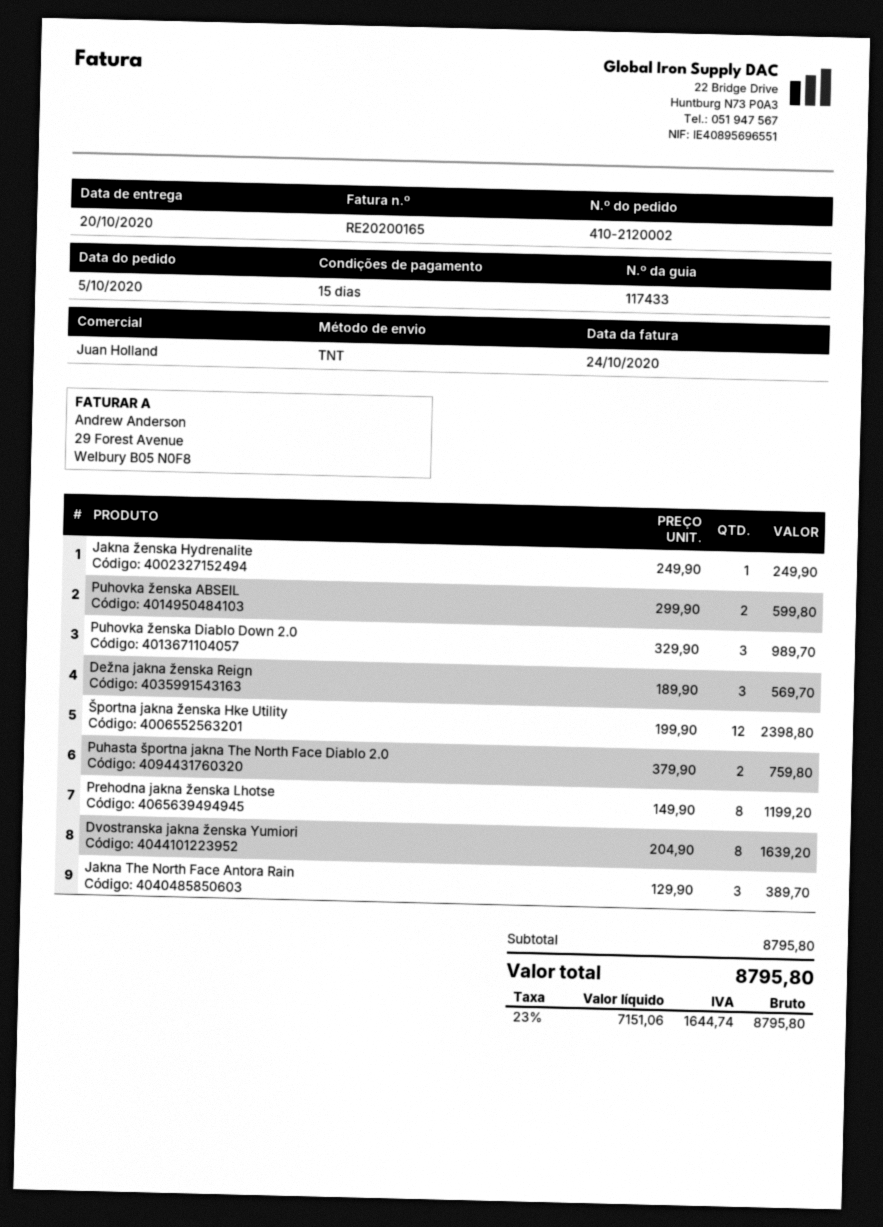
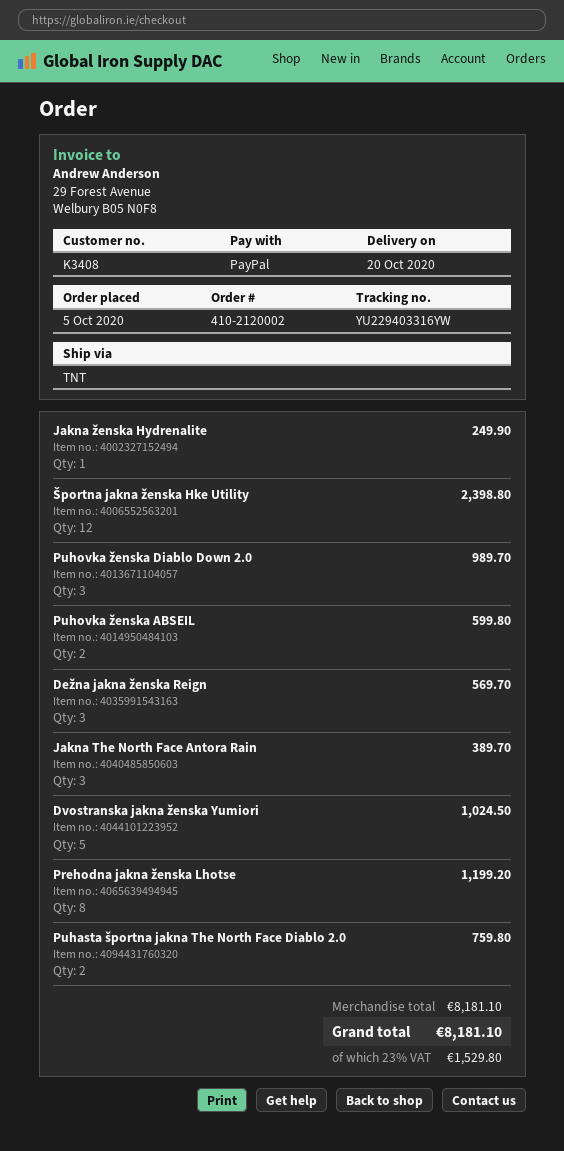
Dvostranska jakna ženska Yumiori: 8 for 1639.20 -> 5 for 1024.50
subtotal: 8795.80 -> 8181.10
tax: 23% = 1644.74 -> 23% = 1529.80
total: 8795.80 -> 8181.10

